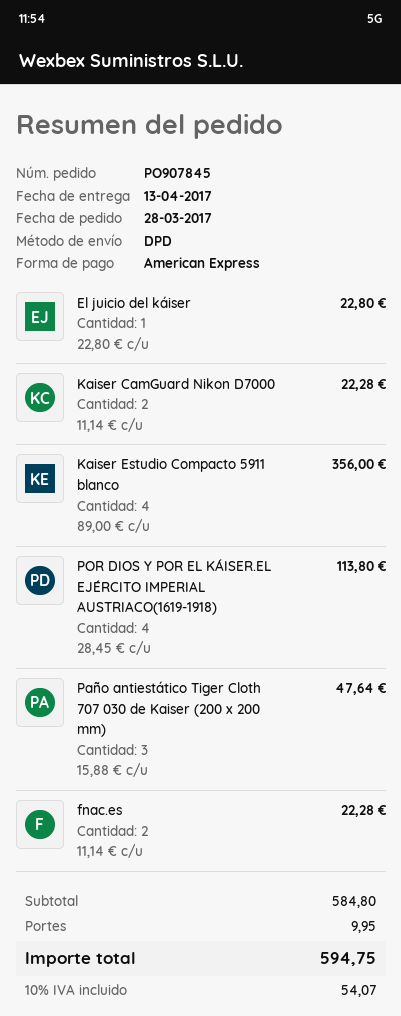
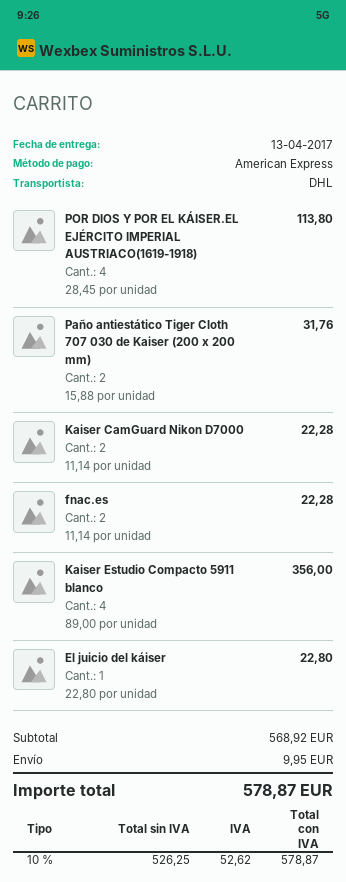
shipping method: DPD -> DHL
Paño antiestático Tiger Cloth 707 030 de Kaiser (200 x 200 mm): 3 x 15.88 = 47.64 -> 2 x 15.88 = 31.76
subtotal: 584.80 -> 568.92
tax: 10% = 54.07 -> 10% = 52.62
total: 594.75 -> 578.87

